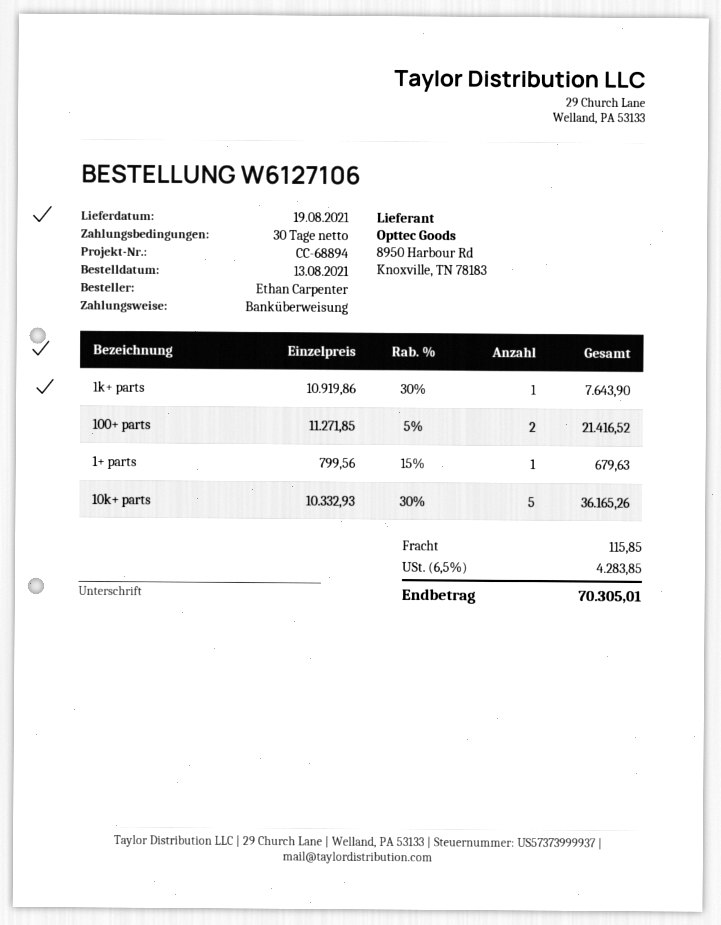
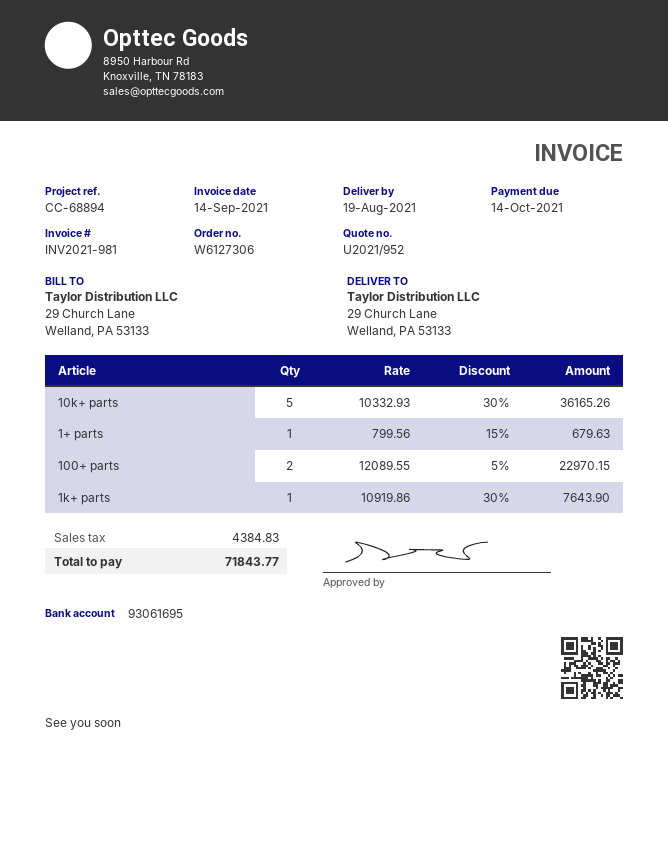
order number: W6127106 -> W6127306
100+ parts: 2 x 11271.85 - 5% = 21416.52 -> 2 x 12089.55 - 5% = 22970.15
shipping: 115.85 -> none
tax: 4283.85 -> 4384.83
total: 70305.01 -> 71843.77

